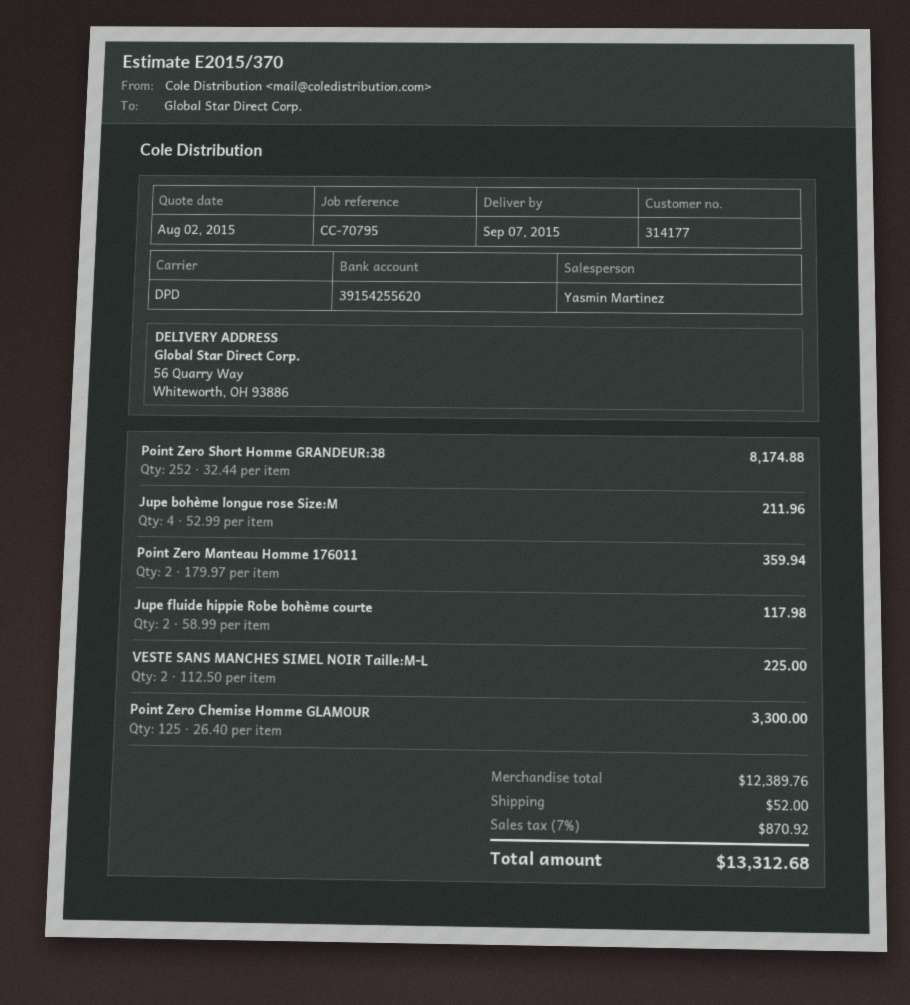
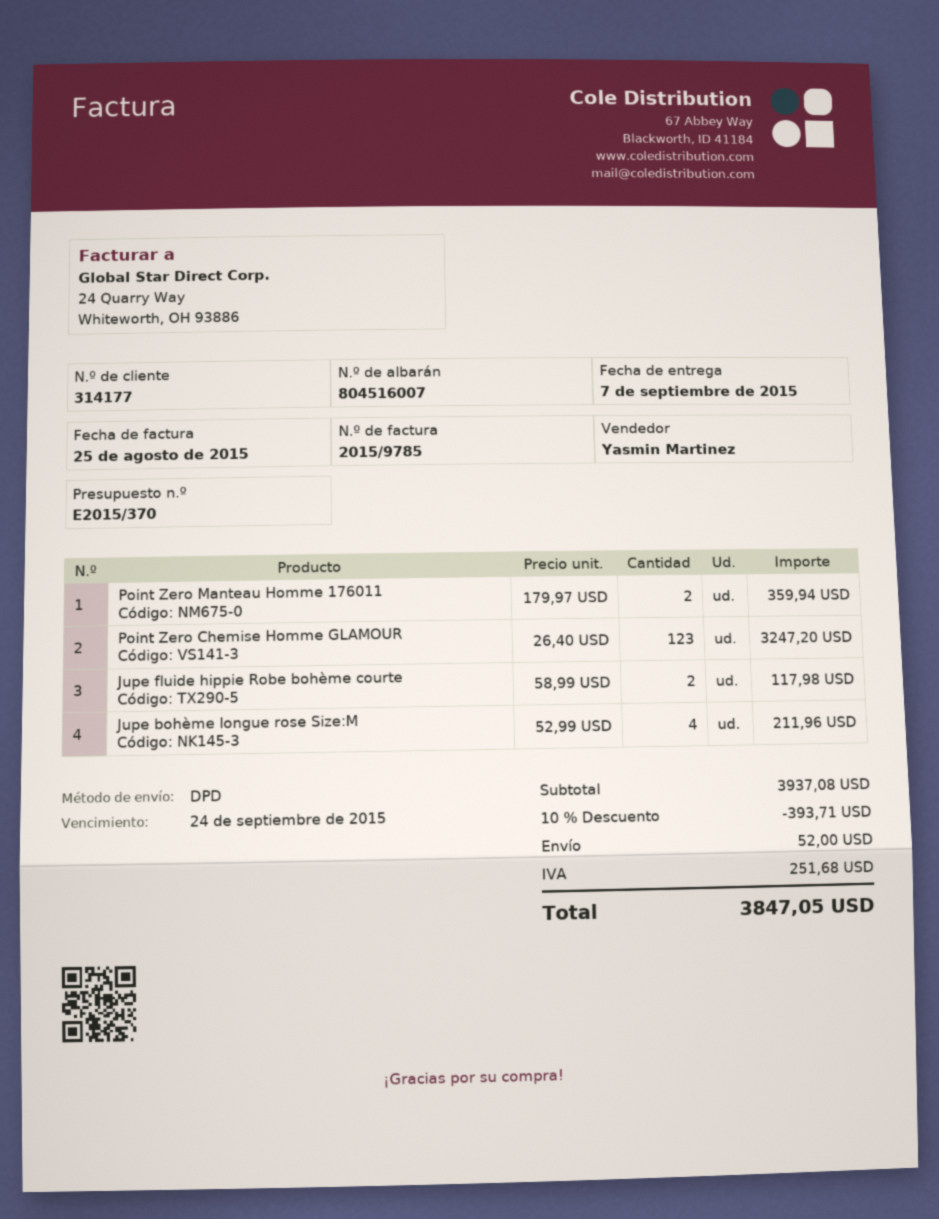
Point Zero Short Homme GRANDEUR:38: 252 x 32.44 = 8174.88 -> none
VESTE SANS MANCHES SIMEL NOIR Taille:M-L: 2 x 112.50 = 225.00 -> none
Point Zero Chemise Homme GLAMOUR: 125 x 26.40 = 3300.00 -> 123 x 26.40 = 3247.20
subtotal: 12389.76 -> 3937.08
discount: none -> 10% = 393.71
tax: 870.92 -> 251.68
total: 13312.68 -> 3847.05

